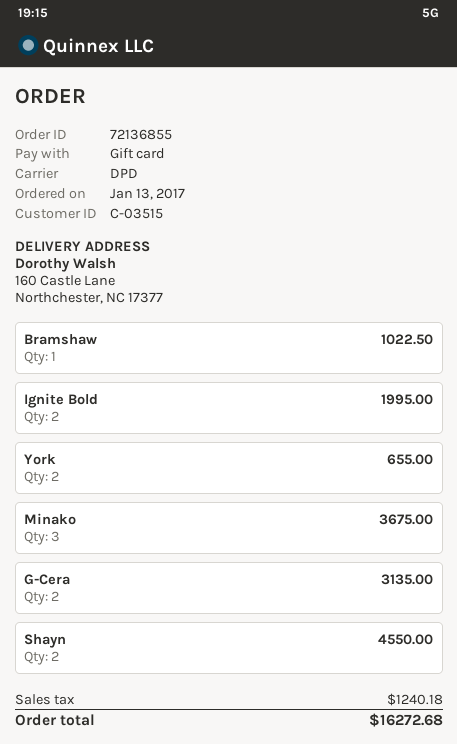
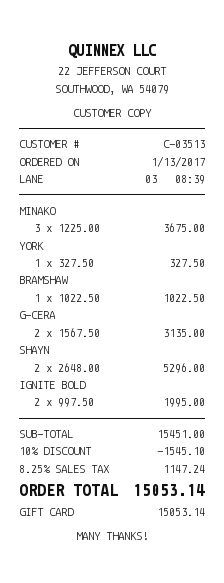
customer number: C-03515 -> C-03513
York: 2 for 655.00 -> 1 for 327.50
Shayn: 2 for 4550.00 -> 2 for 5296.00
discount: none -> 10% = 1545.10
tax: 1240.18 -> 1147.24
total: 16272.68 -> 15053.14

